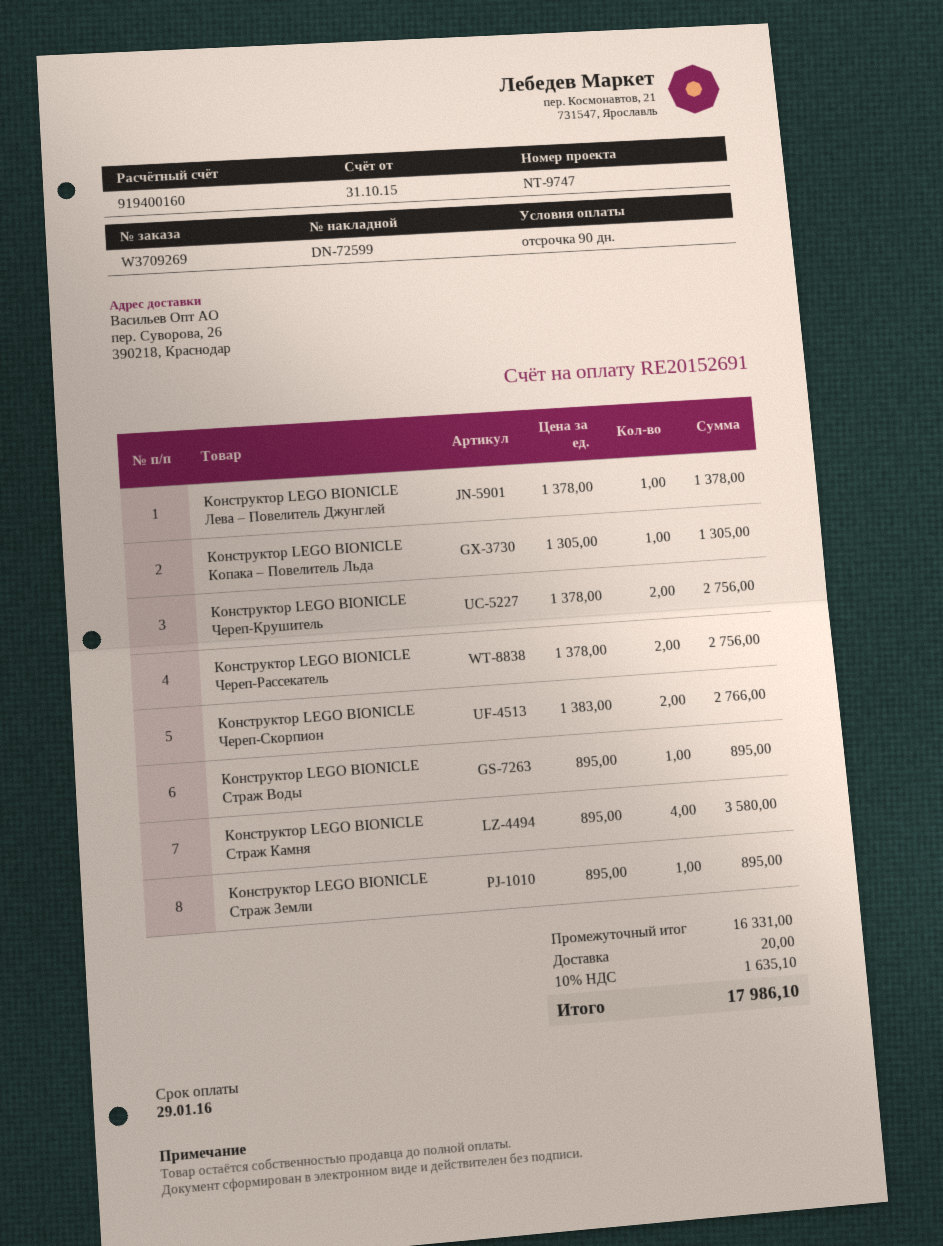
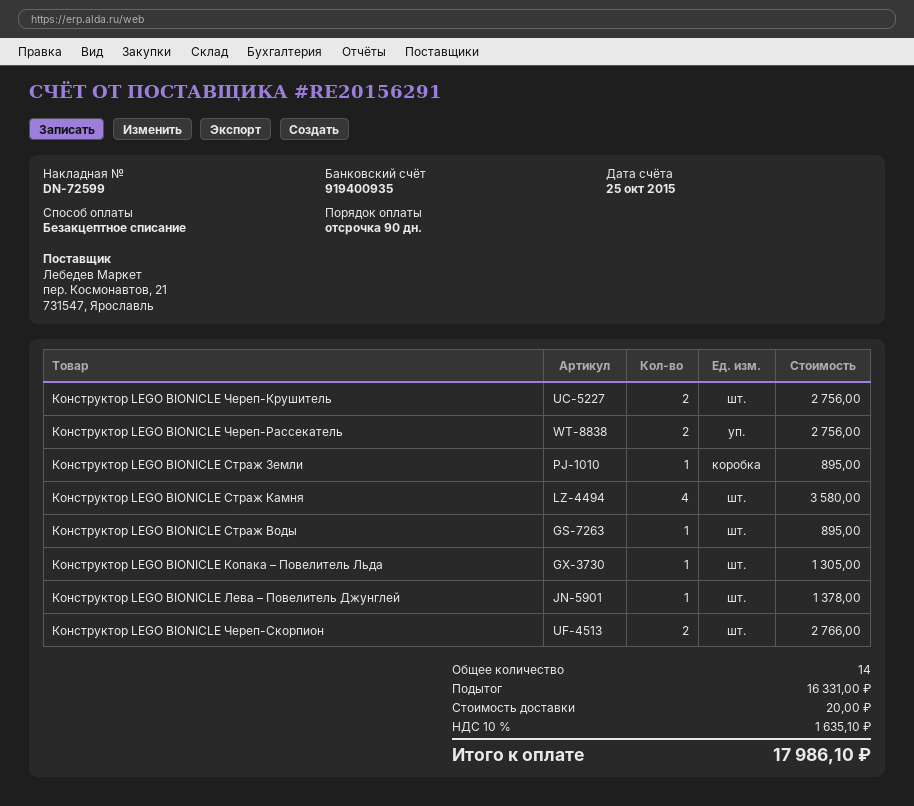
invoice number: RE20152691 -> RE20156291
invoice date: 2015-10-31 -> 2015-10-25
bank account: 919400160 -> 919400935

